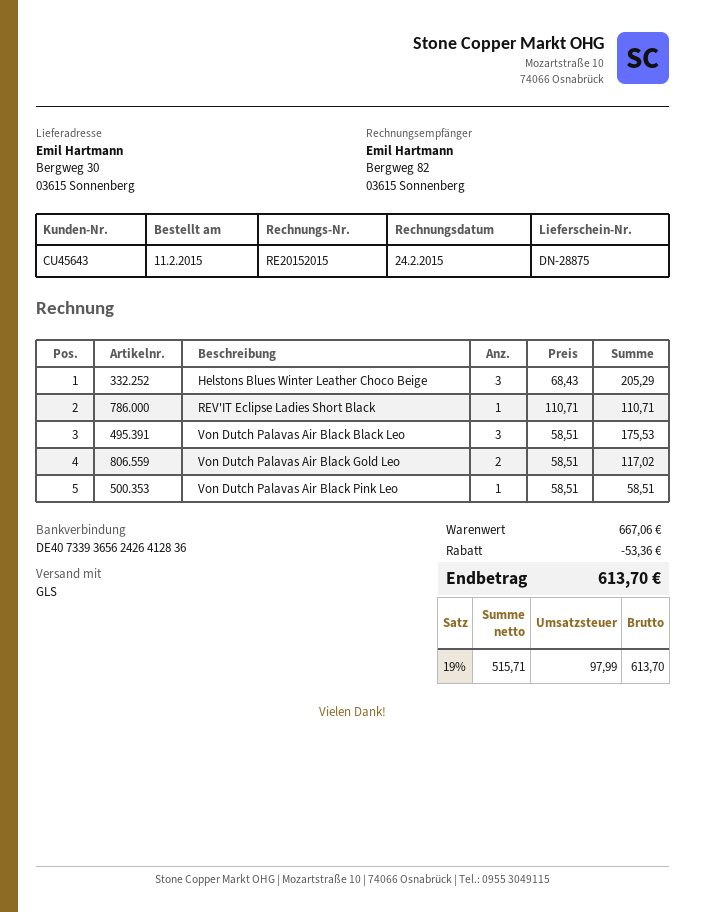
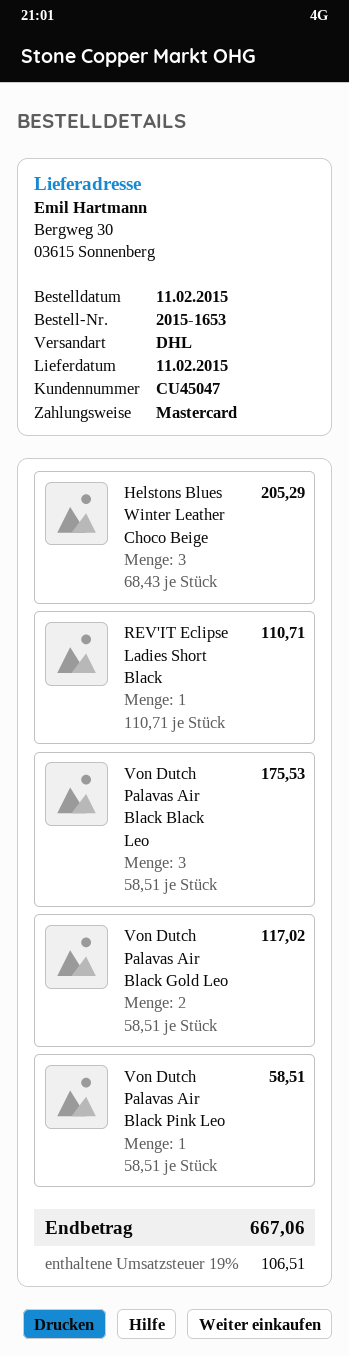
customer number: CU45643 -> CU45047
shipping method: GLS -> DHL
discount: 53.36 -> none
tax: 19% = 97.99 -> 19% = 106.51
total: 613.70 -> 667.06

